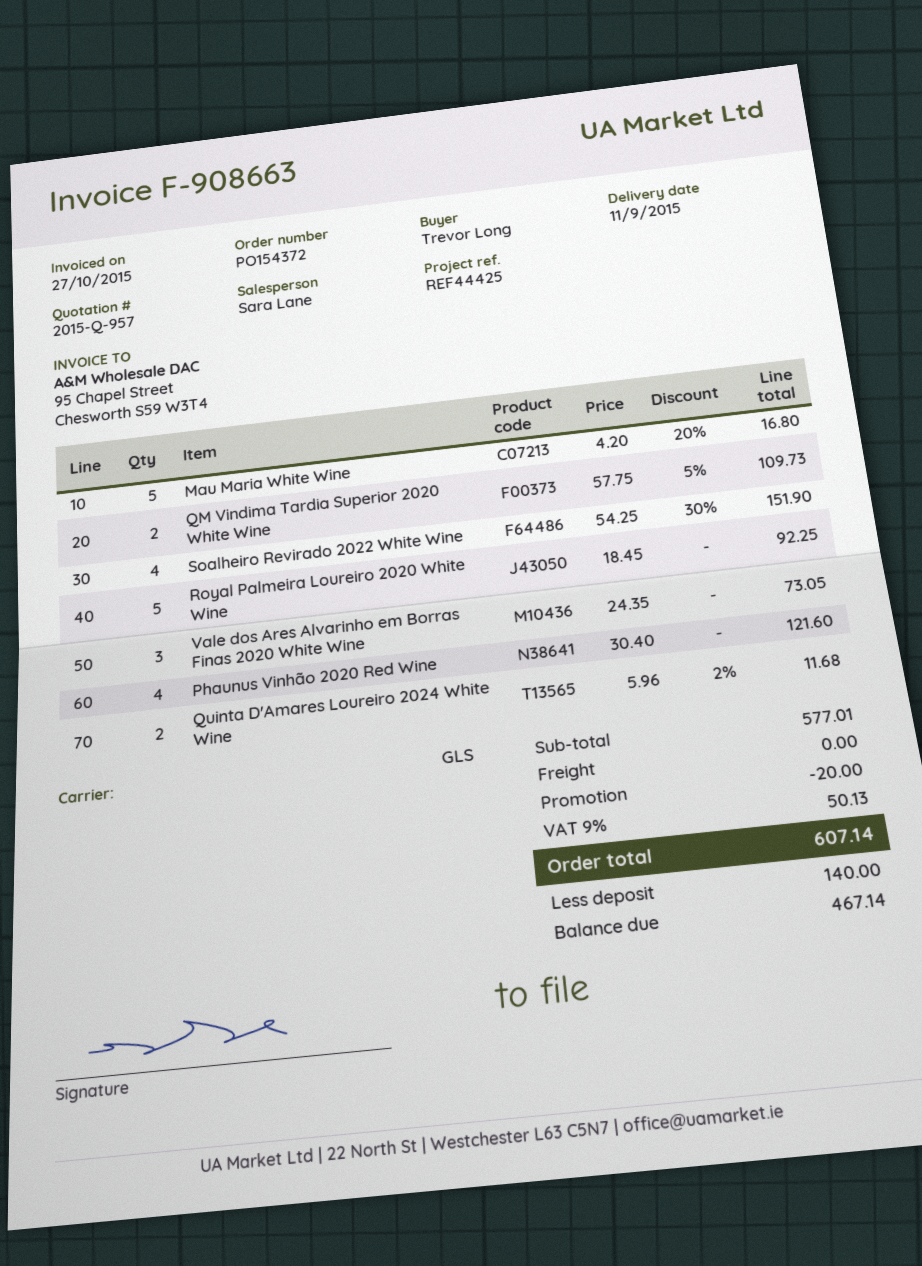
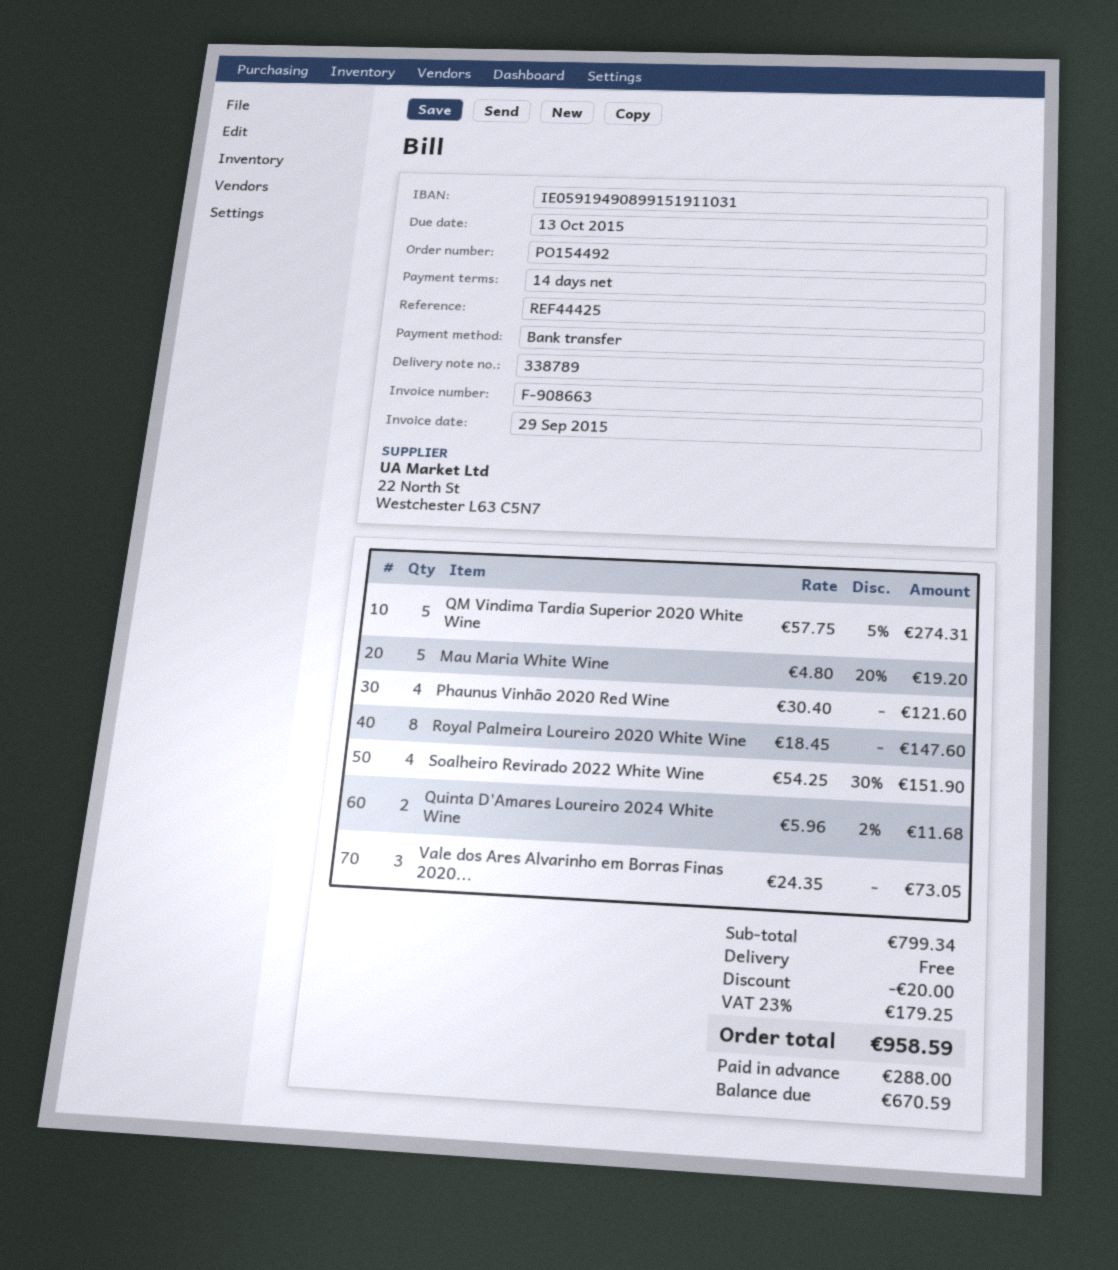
order number: PO154372 -> PO154492
invoice date: 2015-10-27 -> 2015-09-29
Mau Maria White Wine: 5 x 4.20 - 20% = 16.80 -> 5 x 4.80 - 20% = 19.20
QM Vindima Tardia Superior 2020 White Wine: 2 x 57.75 - 5% = 109.73 -> 5 x 57.75 - 5% = 274.31
Royal Palmeira Loureiro 2020 White Wine: 5 x 18.45 = 92.25 -> 8 x 18.45 = 147.60
subtotal: 577.01 -> 799.34
tax: 9% = 50.13 -> 23% = 179.25
total: 607.14 -> 958.59
deposit: 140.00 -> 288.00
balance: 467.14 -> 670.59

